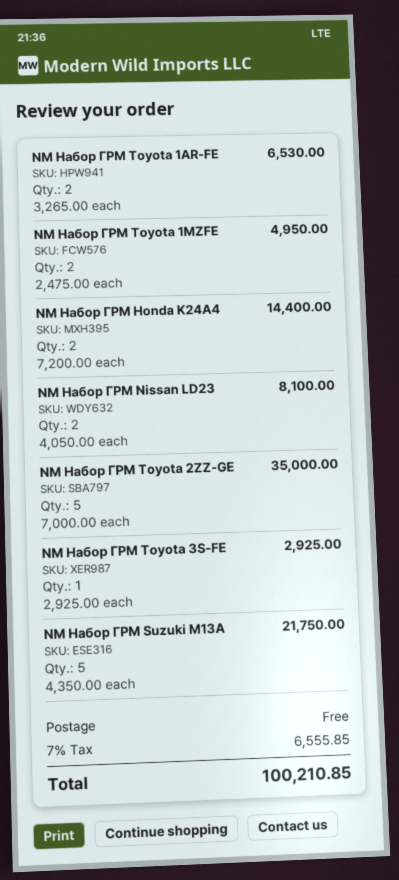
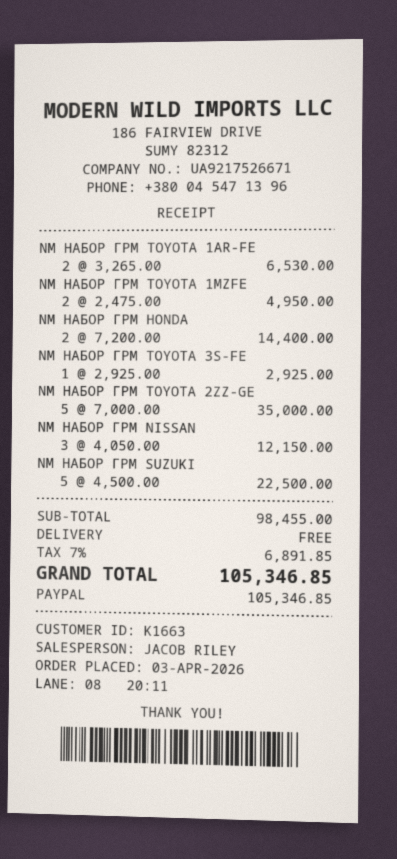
NM Набор ГРМ Nissan LD23: 2 x 4050.00 = 8100.00 -> 3 x 4050.00 = 12150.00
NM Набор ГРМ Suzuki M13A: 5 x 4350.00 = 21750.00 -> 5 x 4500.00 = 22500.00
tax: 7% = 6555.85 -> 7% = 6891.85
total: 100210.85 -> 105346.85

